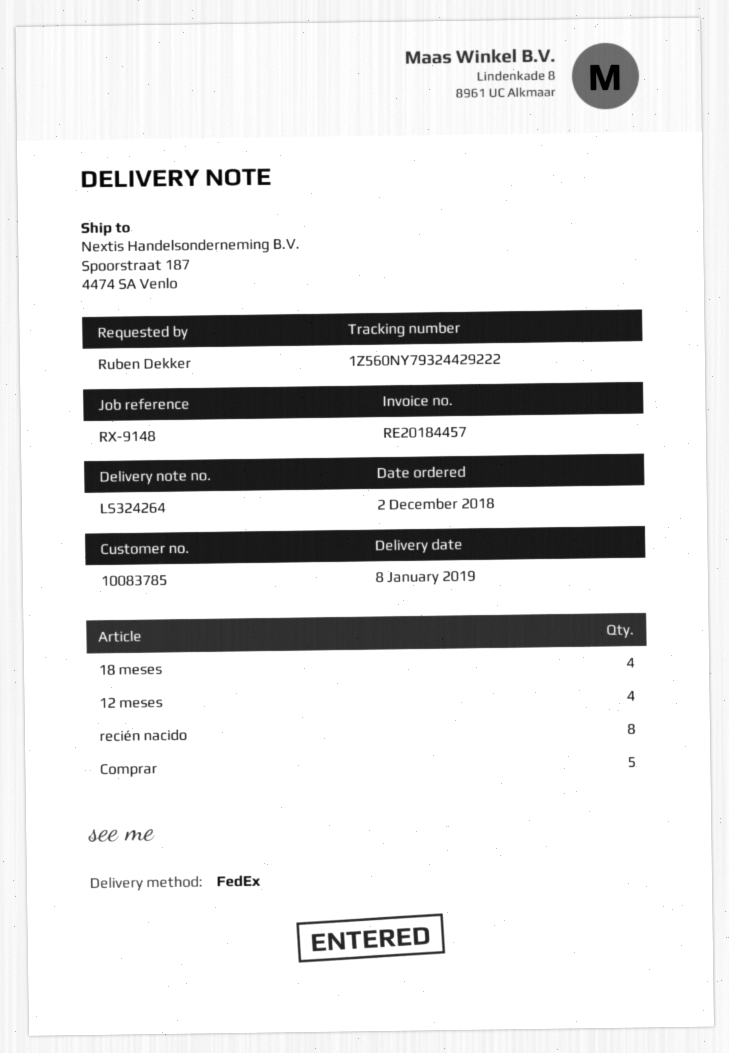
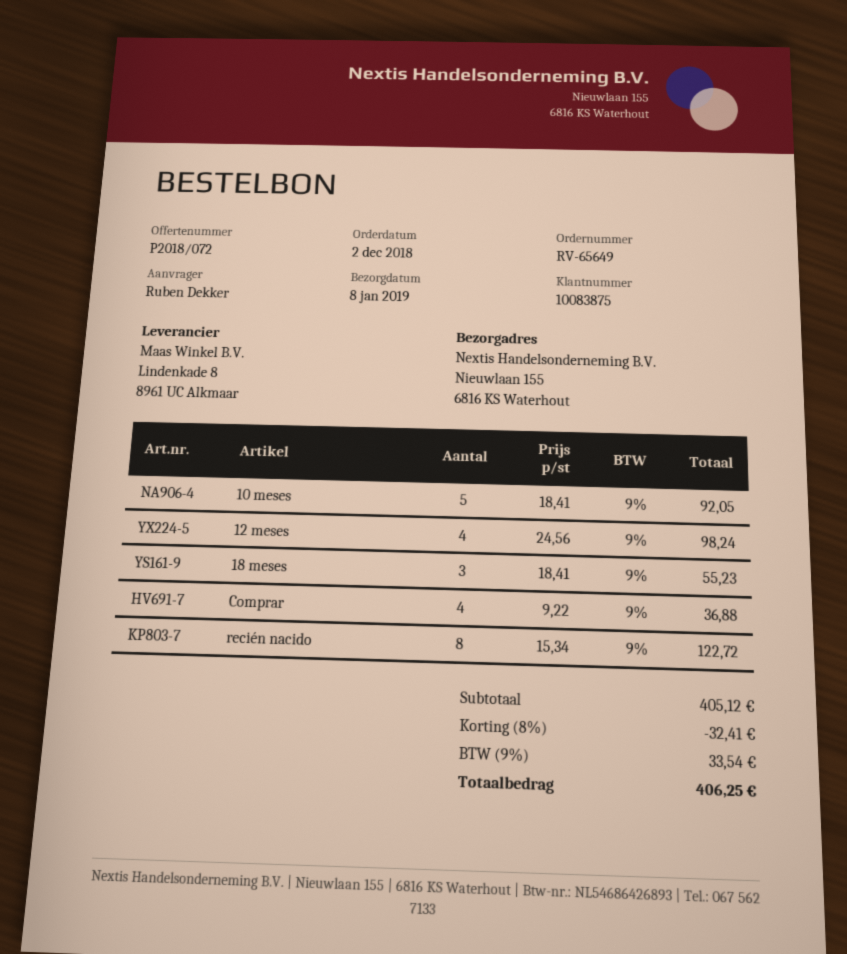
customer number: 10083785 -> 10083875
ship to: Spoorstraat 187, 4474 SA Venlo -> Nieuwlaan 155, 6816 KS Waterhout
18 meses: 4 -> 3
Comprar: 5 -> 4
10 meses: none -> 5

